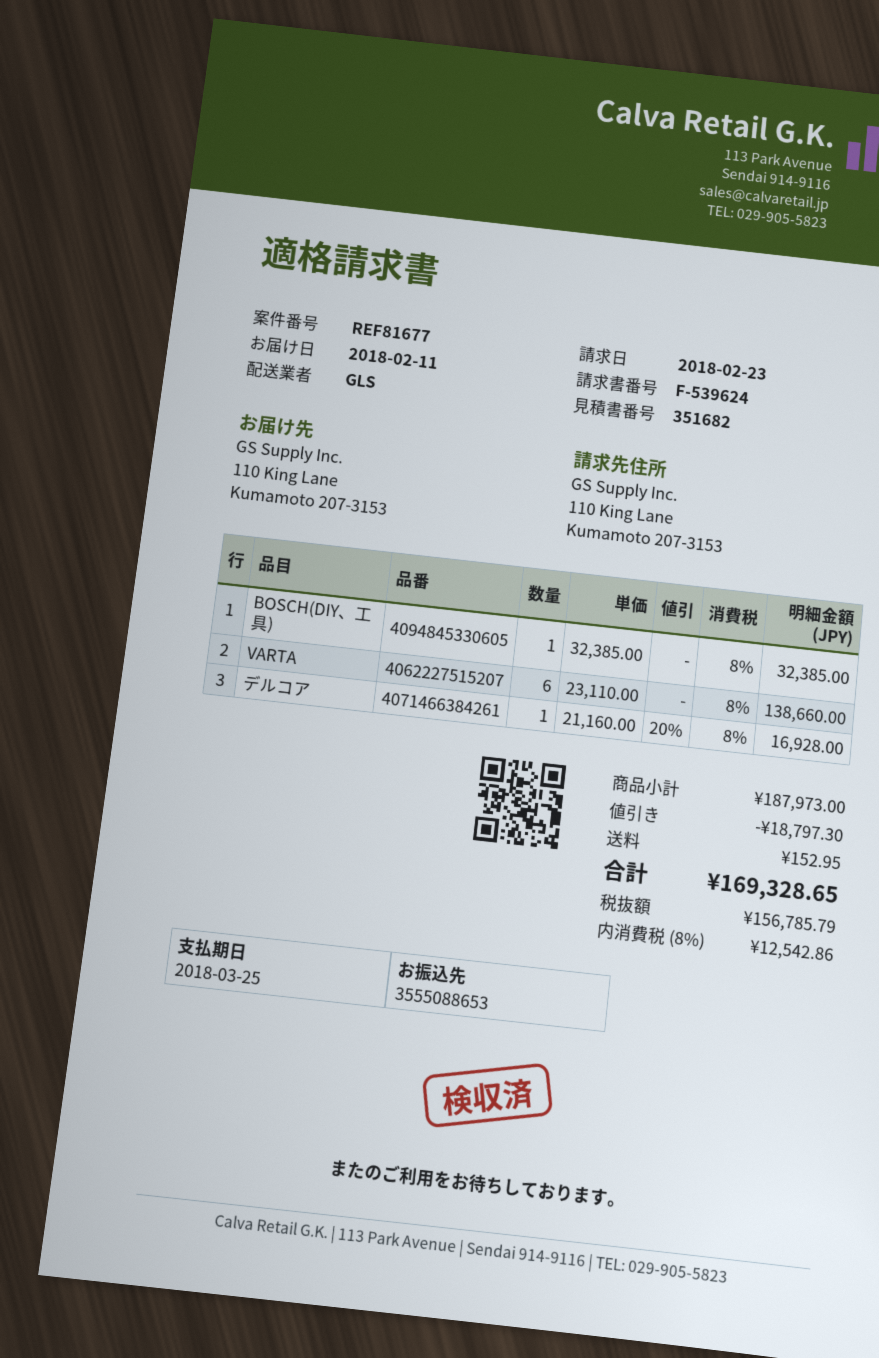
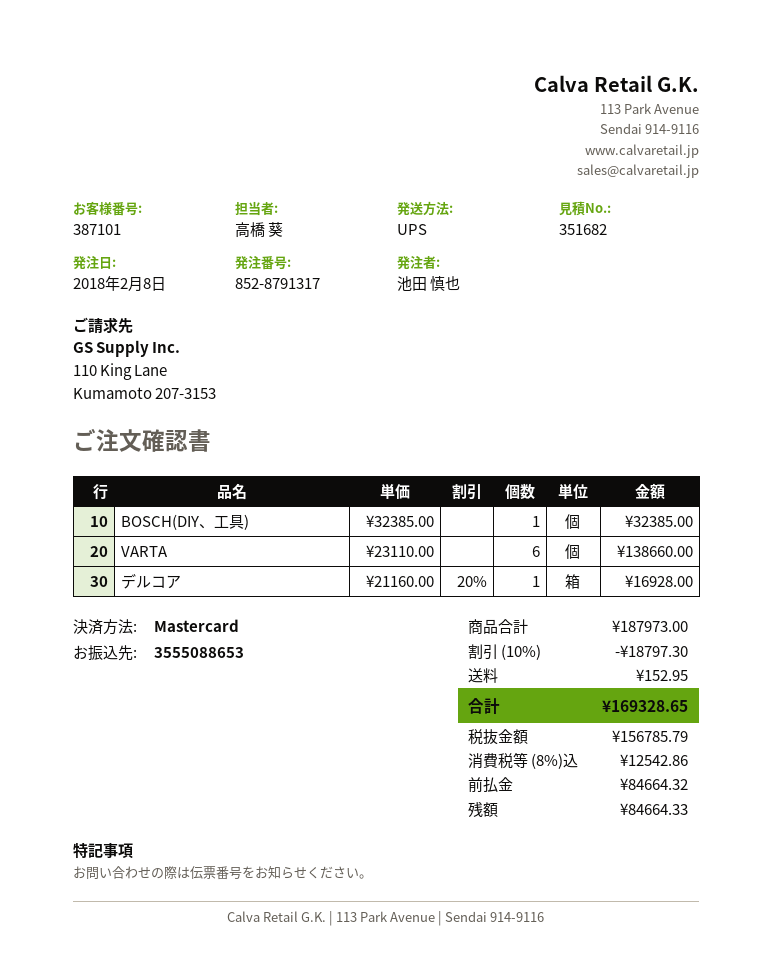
shipping method: GLS -> UPS

